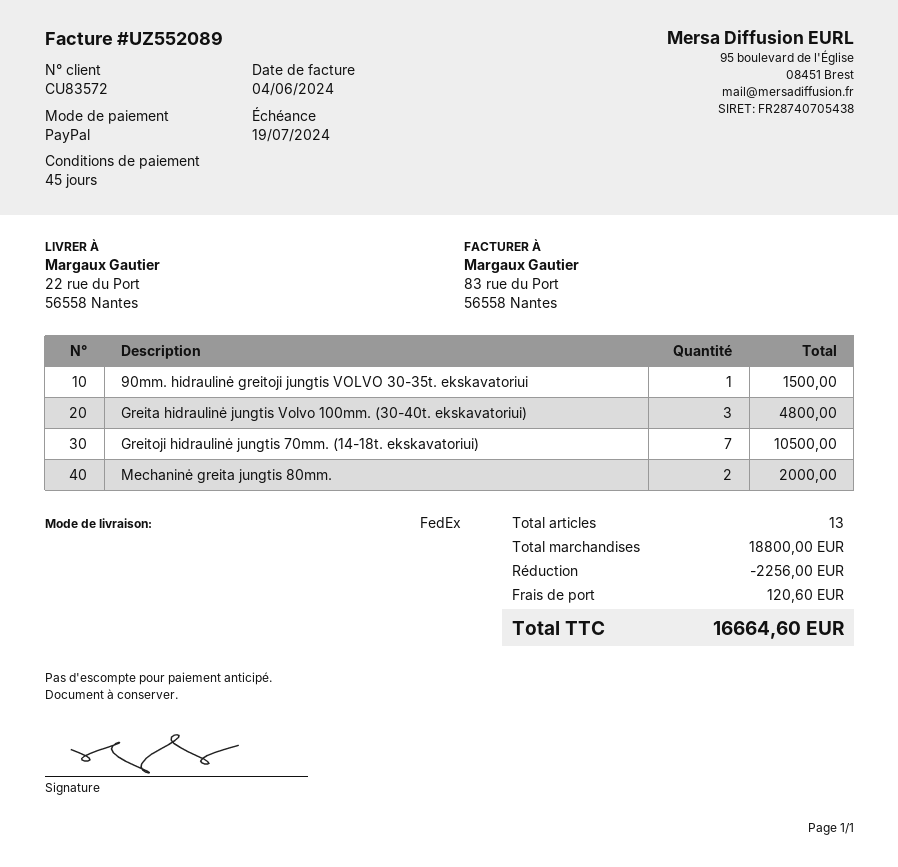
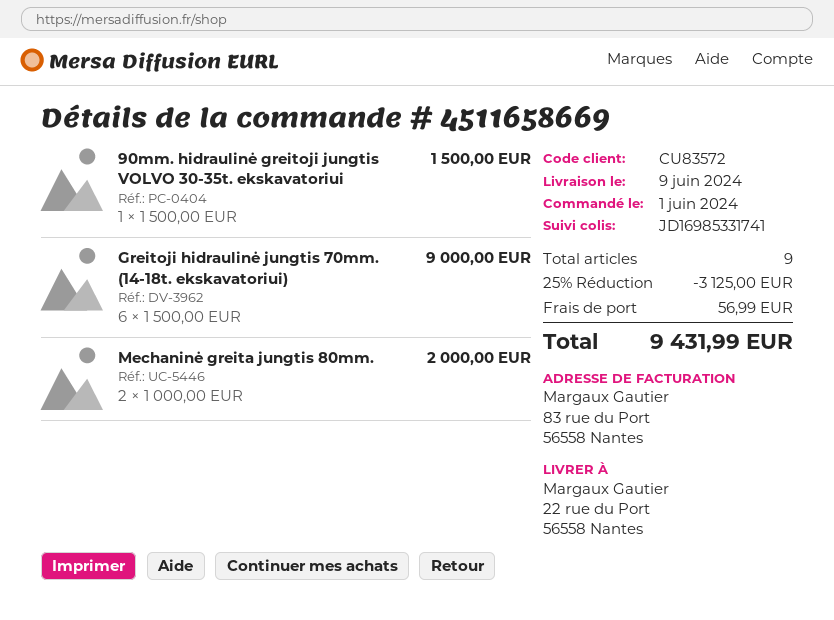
Greita hidraulinė jungtis Volvo 100mm. (30-40t. ekskavatoriui): 3 for 4800.00 -> none
Greitoji hidraulinė jungtis 70mm. (14-18t. ekskavatoriui): 7 for 10500.00 -> 6 for 9000.00
total quantity: 13 -> 9
discount: 2256.00 -> 3125.00
shipping: 120.60 -> 56.99
total: 16664.60 -> 9431.99

